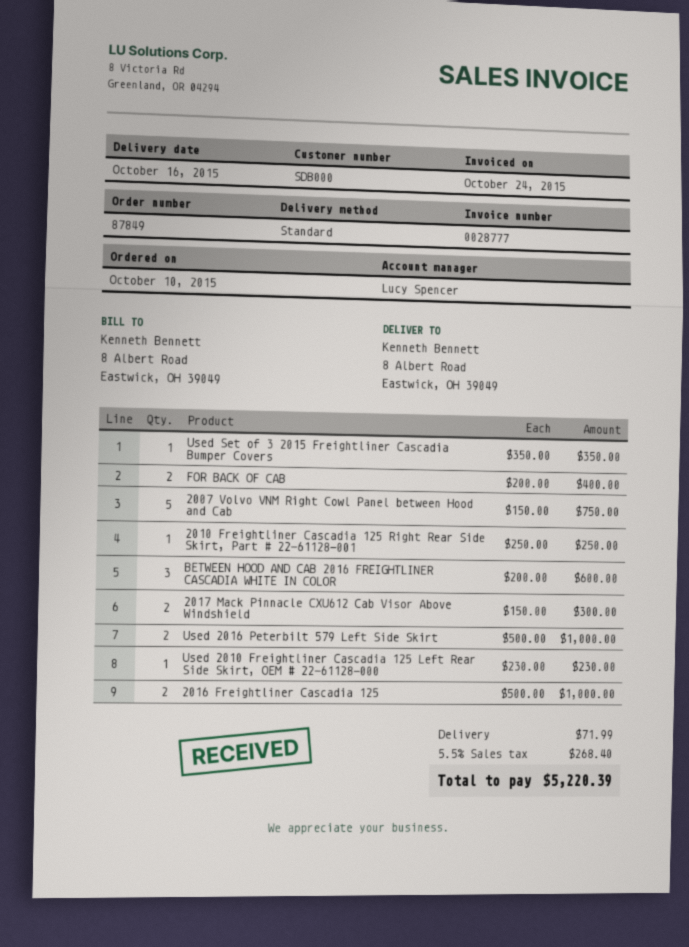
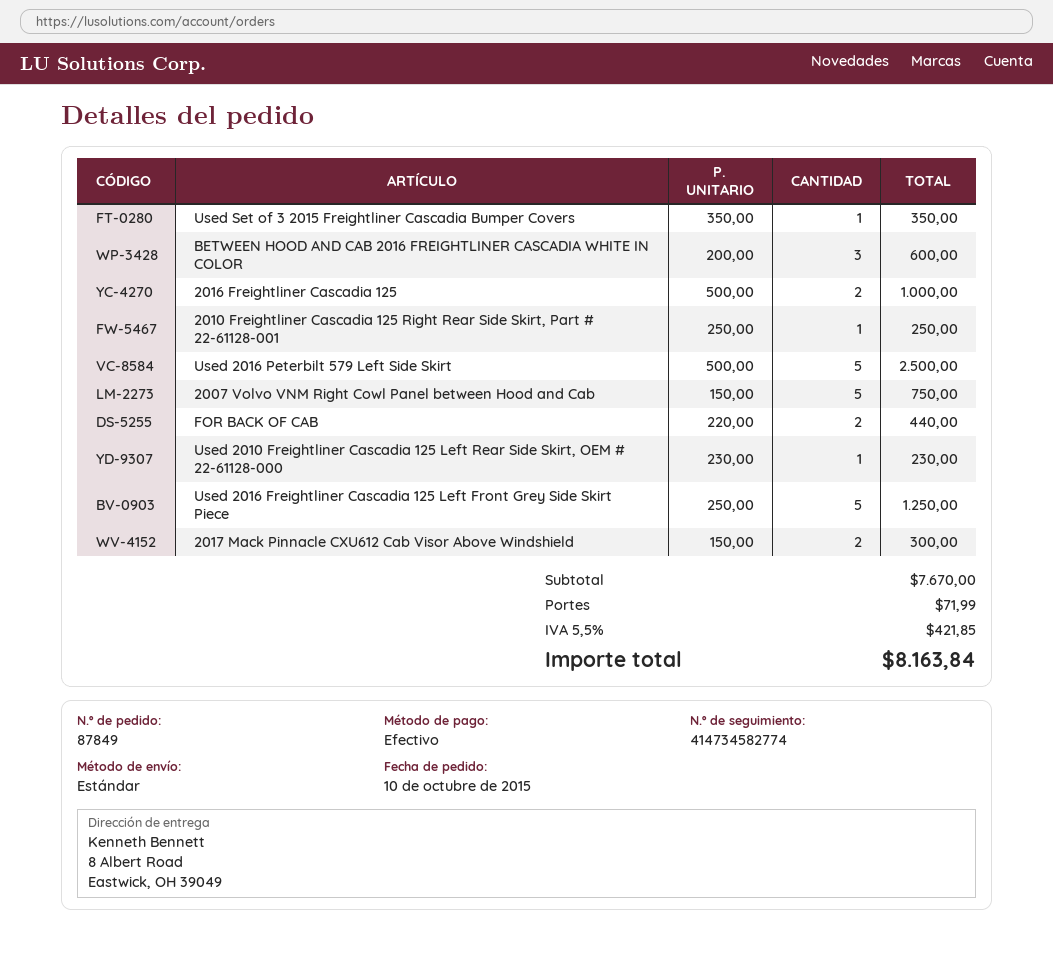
FOR BACK OF CAB: 2 x 200.00 = 400.00 -> 2 x 220.00 = 440.00
Used 2016 Peterbilt 579 Left Side Skirt: 2 x 500.00 = 1000.00 -> 5 x 500.00 = 2500.00
Used 2016 Freightliner Cascadia 125 Left Front Grey Side Skirt Piece: none -> 5 x 250.00 = 1250.00
tax: 5.5% = 268.40 -> 5.5% = 421.85
total: 5220.39 -> 8163.84

